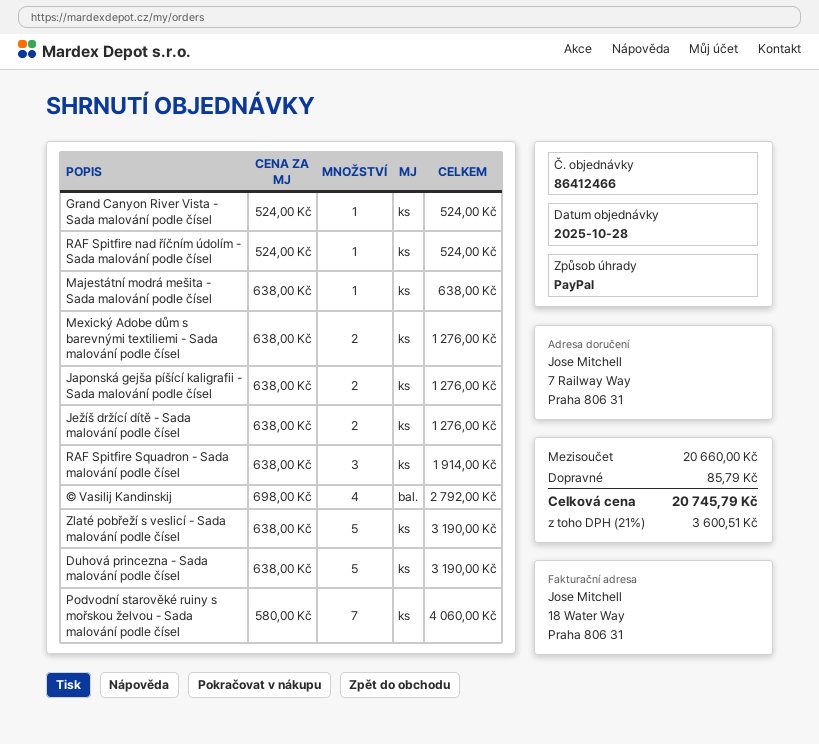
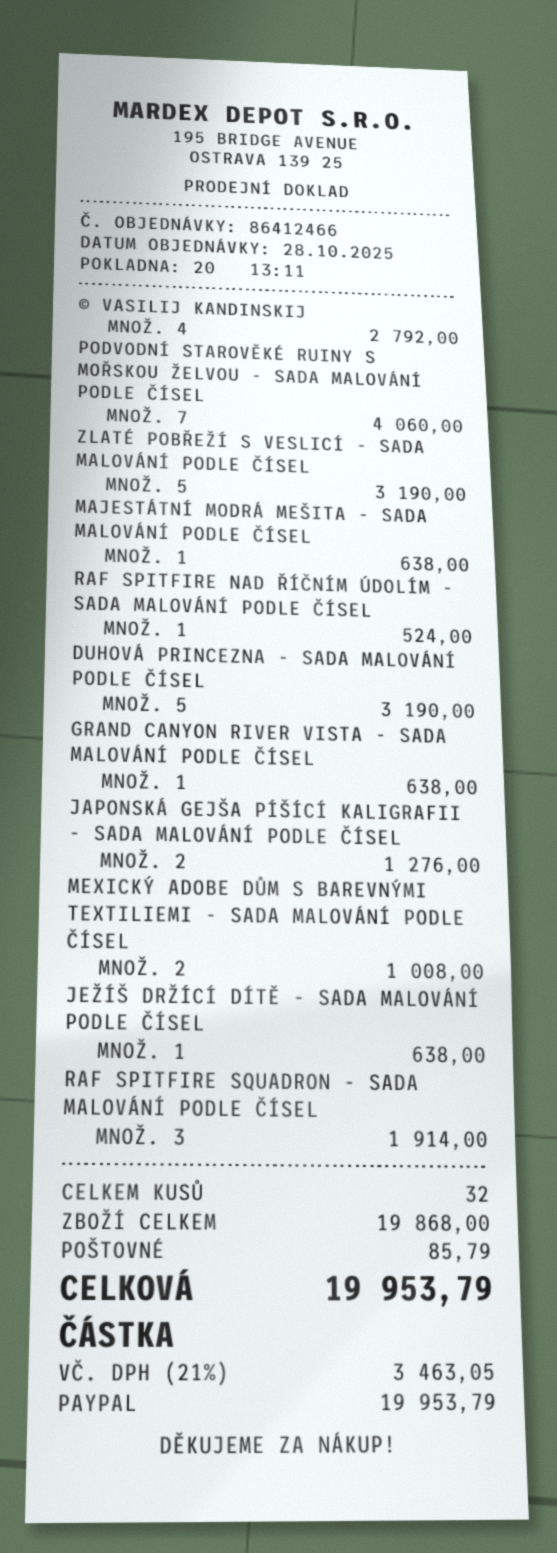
Grand Canyon River Vista - Sada malování podle čísel: 1 for 524.00 -> 1 for 638.00
Mexický Adobe dům s barevnými textiliemi - Sada malování podle čísel: 2 for 1276.00 -> 2 for 1008.00
Ježíš držící dítě - Sada malování podle čísel: 2 for 1276.00 -> 1 for 638.00
subtotal: 20660.00 -> 19868.00
tax: 21% = 3600.51 -> 21% = 3463.05
total: 20745.79 -> 19953.79

